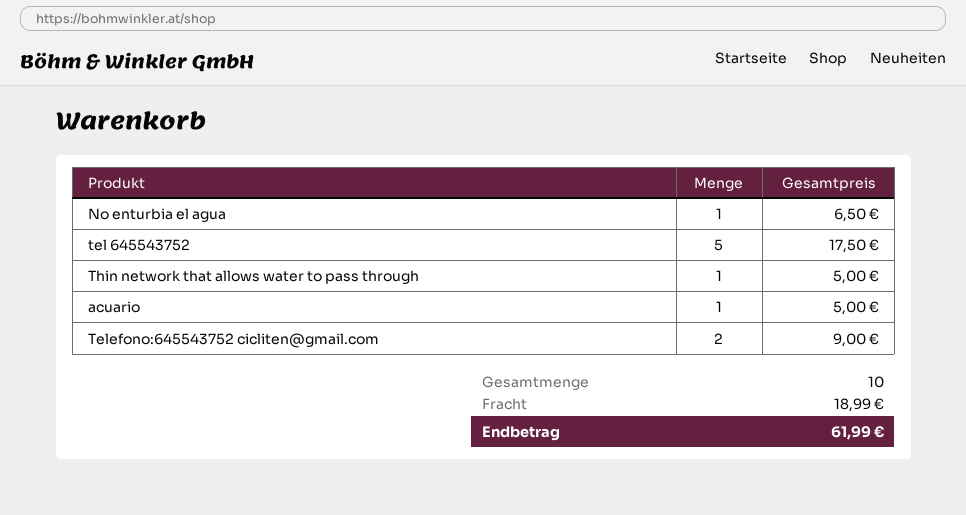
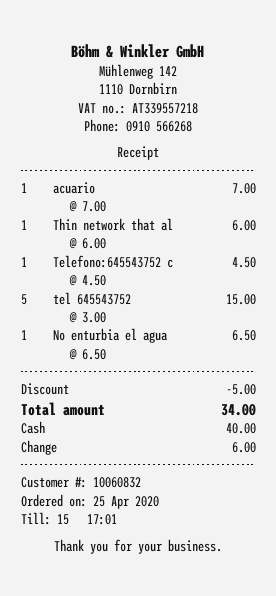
tel 645543752: 5 for 17.50 -> 5 for 15.00
Thin network that allows water to pass through: 1 for 5.00 -> 1 for 6.00
acuario: 1 for 5.00 -> 1 for 7.00
Telefono:645543752 cicliten@gmail.com: 2 for 9.00 -> 1 for 4.50
discount: none -> 5.00
shipping: 18.99 -> none
total: 61.99 -> 34.00

